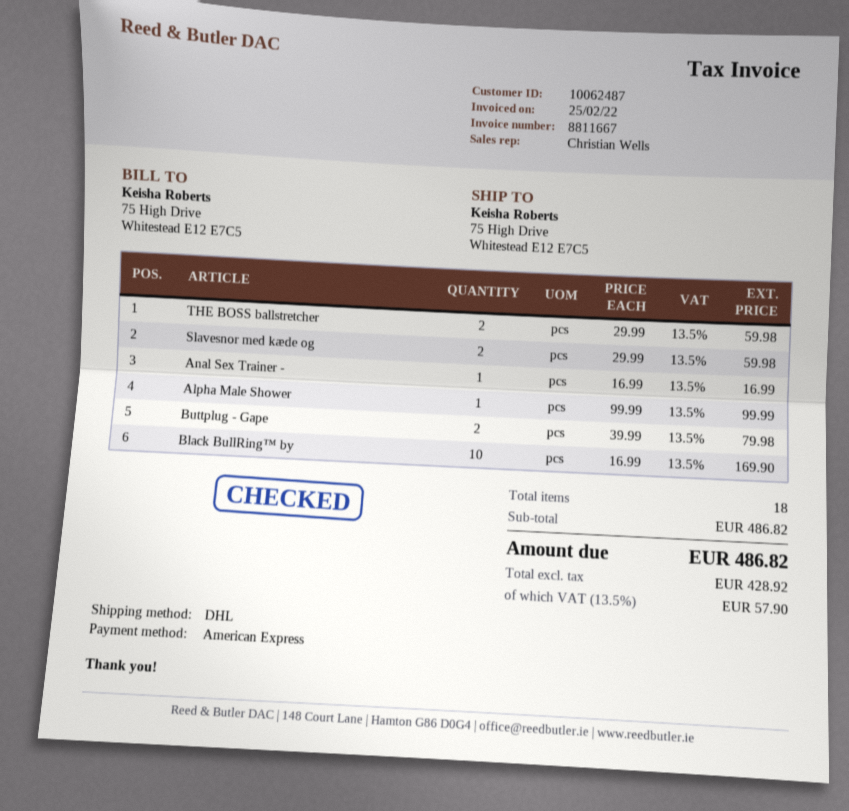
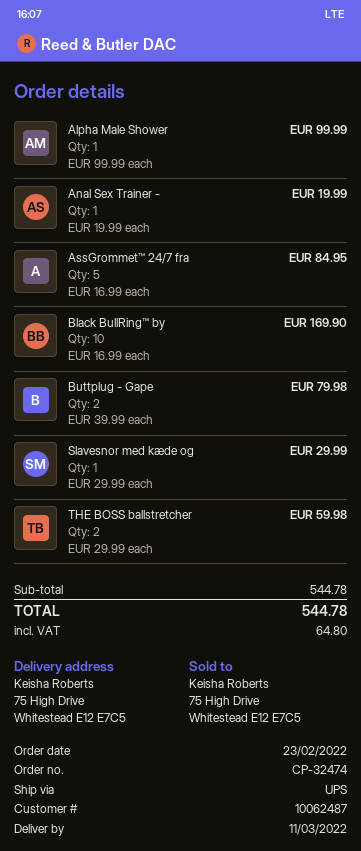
shipping method: DHL -> UPS
Slavesnor med kæde og: 2 x 29.99 = 59.98 -> 1 x 29.99 = 29.99
Anal Sex Trainer -: 1 x 16.99 = 16.99 -> 1 x 19.99 = 19.99
AssGrommet™ 24/7 fra: none -> 5 x 16.99 = 84.95
subtotal: 486.82 -> 544.78
tax: 57.90 -> 64.80
total: 486.82 -> 544.78

